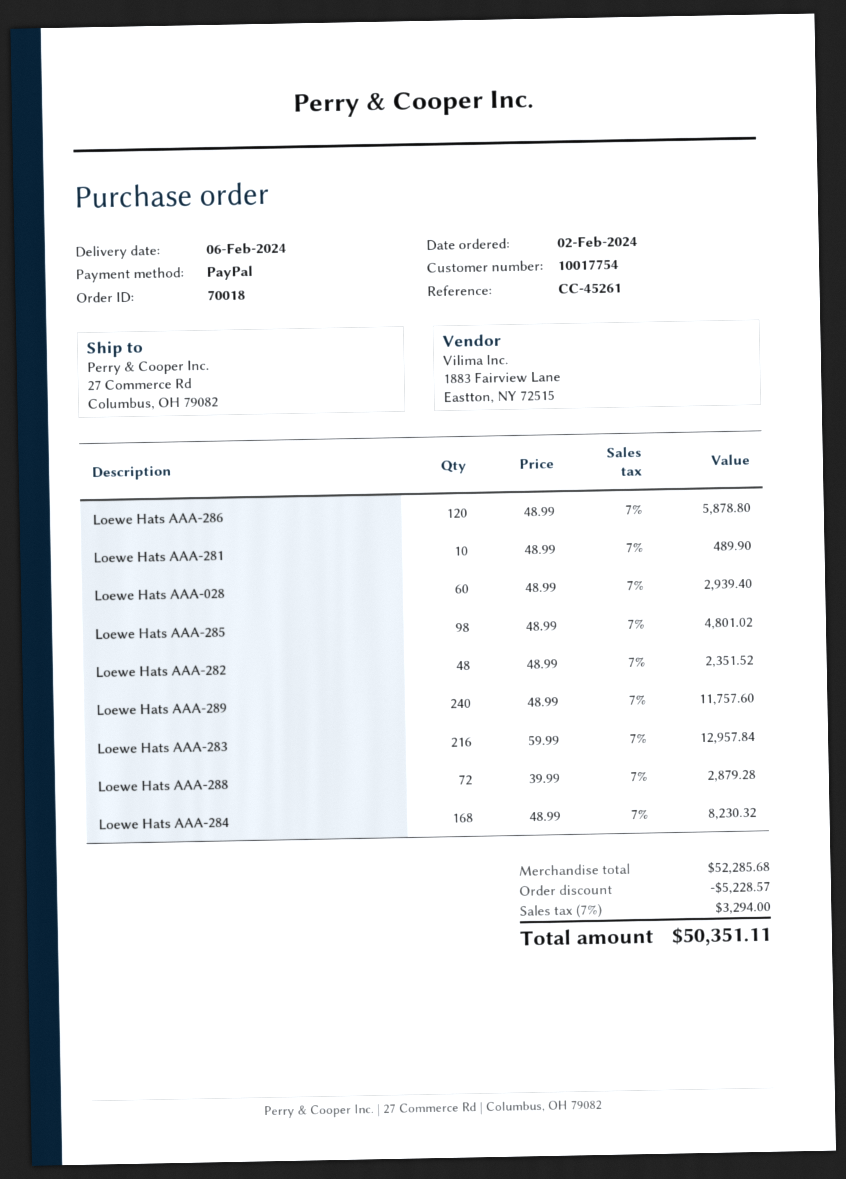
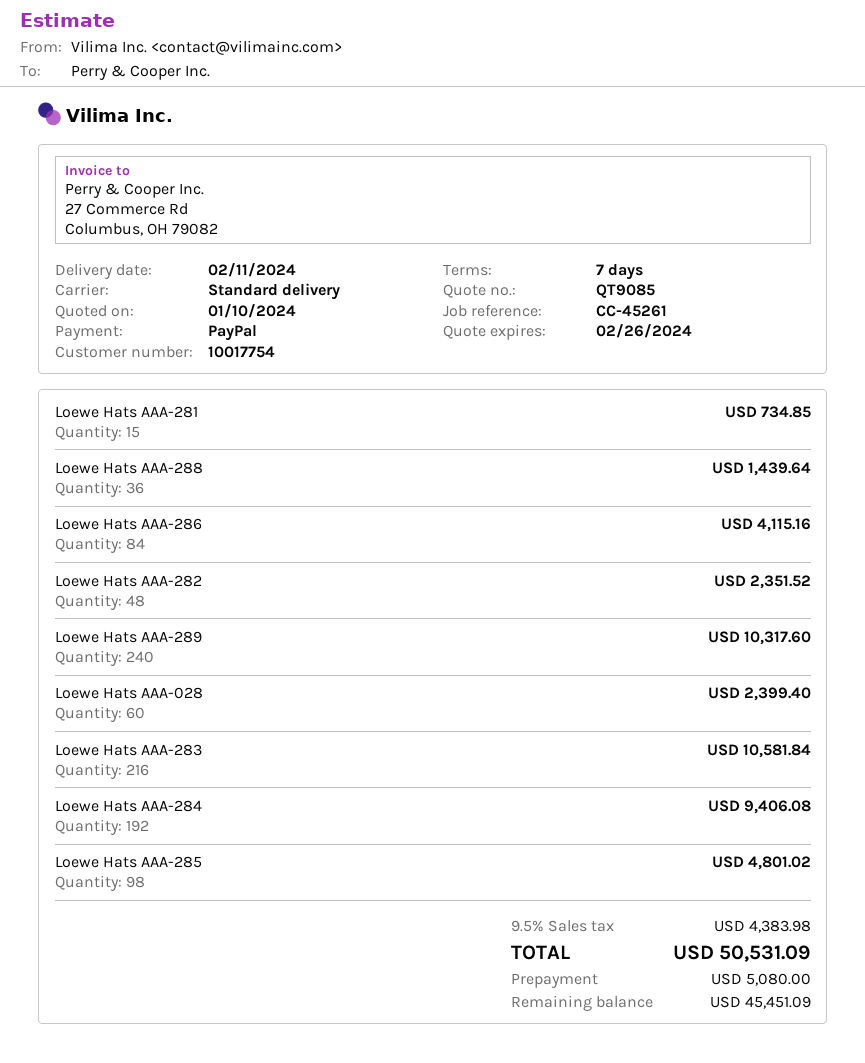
delivery date: 2024-02-06 -> 2024-02-11
Loewe Hats AAA-286: 120 for 5878.80 -> 84 for 4115.16
Loewe Hats AAA-281: 10 for 489.90 -> 15 for 734.85
Loewe Hats AAA-028: 60 for 2939.40 -> 60 for 2399.40
Loewe Hats AAA-289: 240 for 11757.60 -> 240 for 10317.60
Loewe Hats AAA-283: 216 for 12957.84 -> 216 for 10581.84
Loewe Hats AAA-288: 72 for 2879.28 -> 36 for 1439.64
Loewe Hats AAA-284: 168 for 8230.32 -> 192 for 9406.08
discount: 5228.57 -> none
tax: 7% = 3294.00 -> 9.5% = 4383.98
total: 50351.11 -> 50531.09

